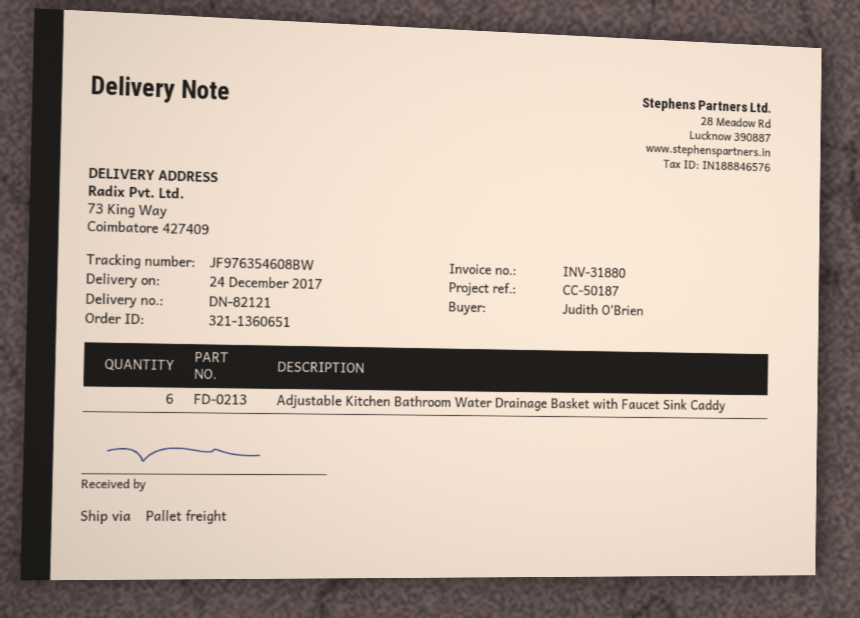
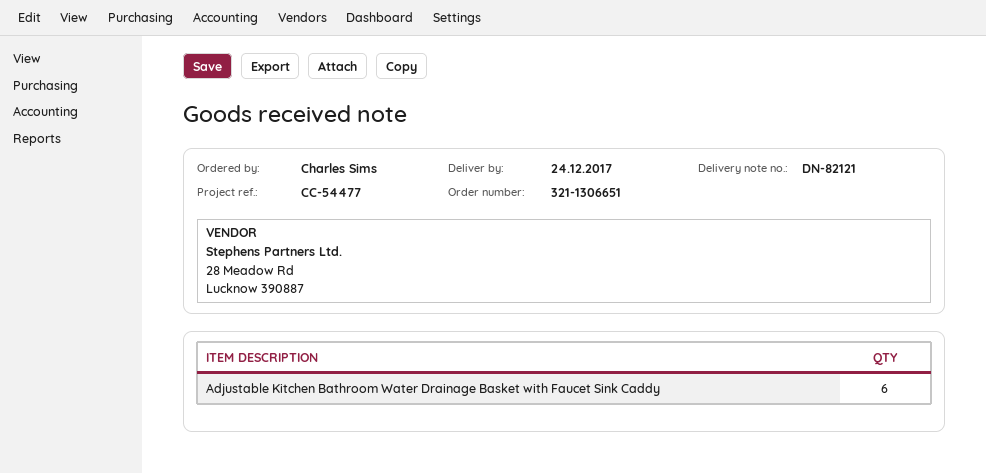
order number: 321-1360651 -> 321-1306651
reference: CC-50187 -> CC-54477
ordered by: Judith O'Brien -> Charles Sims

